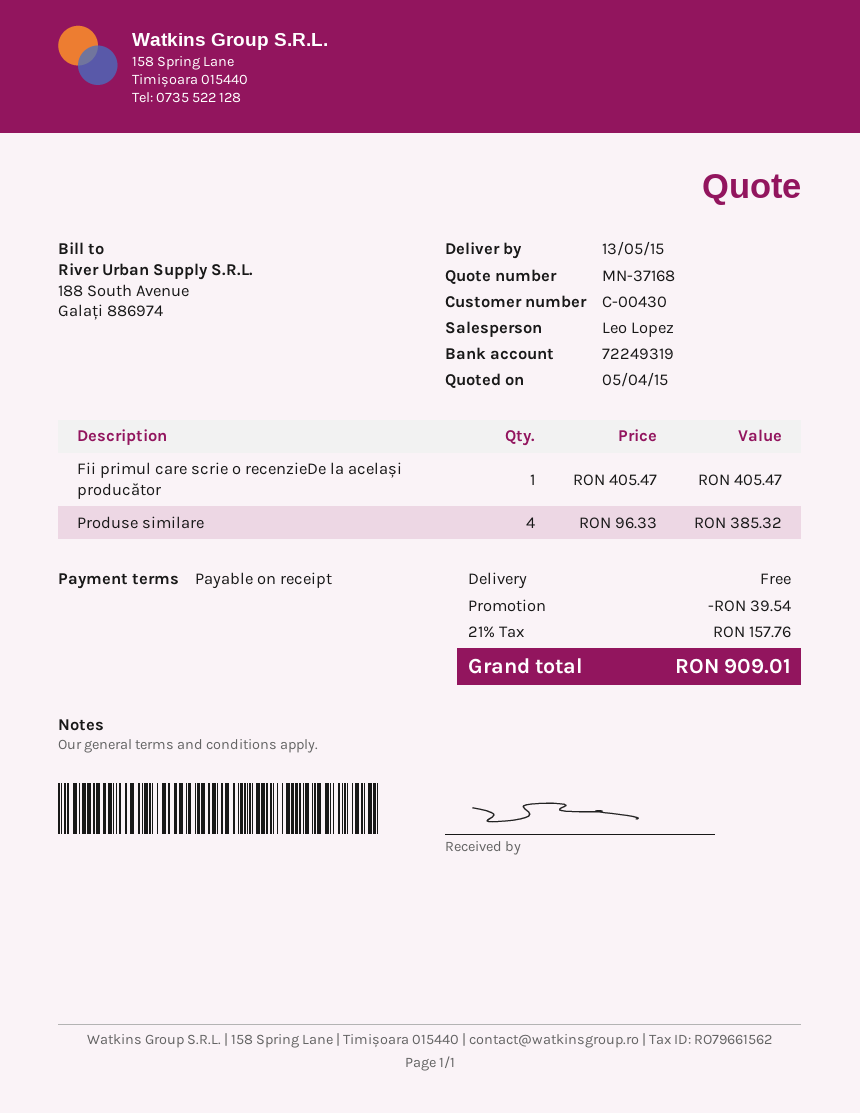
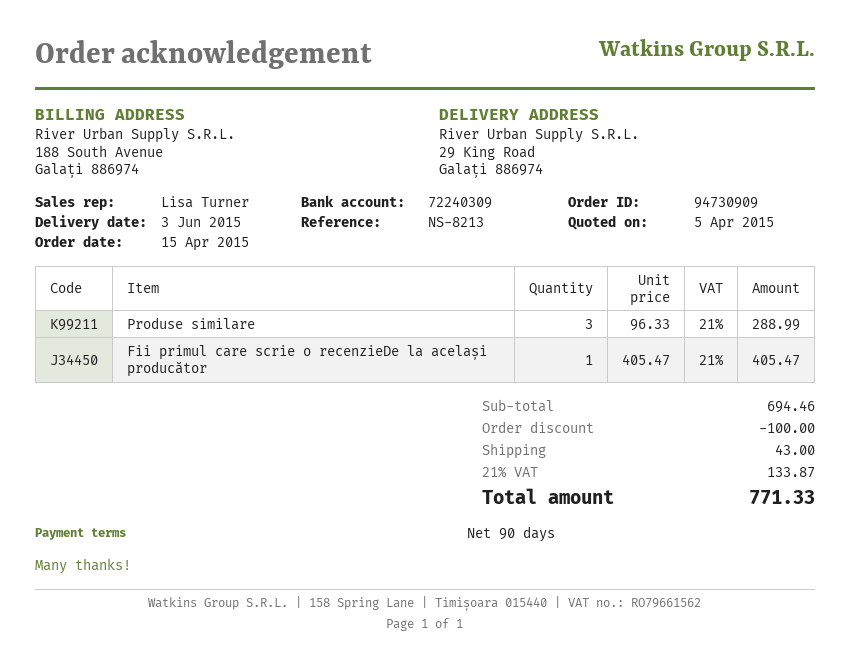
delivery date: 2015-05-13 -> 2015-06-03
payment terms: on receipt -> 90 days
sales rep: Leo Lopez -> Lisa Turner
bank account: 72249319 -> 72240309
Produse similare: 4 x 96.33 = 385.32 -> 3 x 96.33 = 288.99
discount: 39.54 -> 100.00
shipping: 0.00 -> 43.00
tax: 21% = 157.76 -> 21% = 133.87
total: 909.01 -> 771.33

